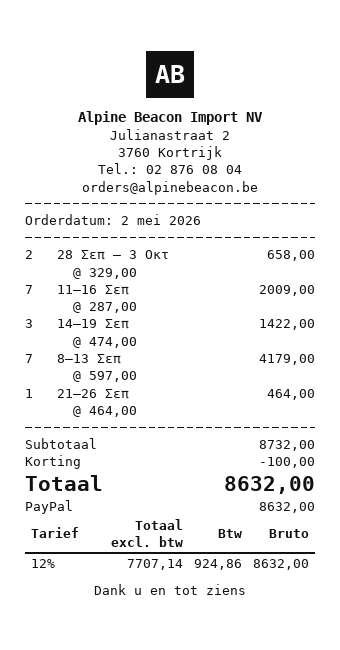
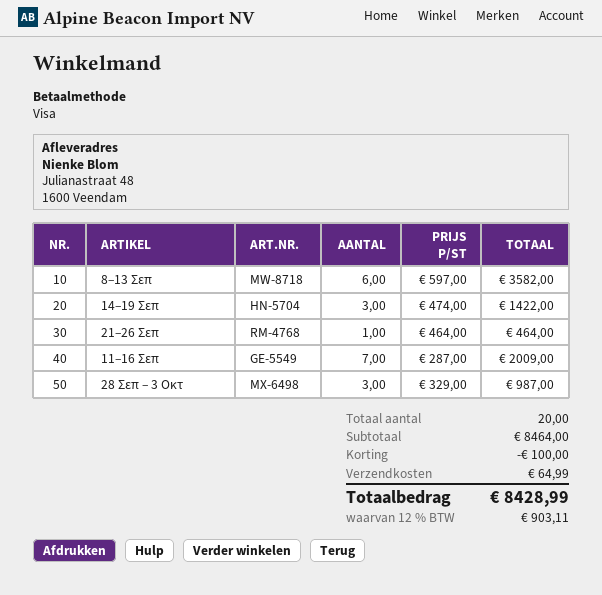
payment method: PayPal -> Visa
28 Σεπ – 3 Οκτ: 2 x 329.00 = 658.00 -> 3 x 329.00 = 987.00
8–13 Σεπ: 7 x 597.00 = 4179.00 -> 6 x 597.00 = 3582.00
subtotal: 8732.00 -> 8464.00
shipping: none -> 64.99
tax: 12% = 924.86 -> 12% = 903.11
total: 8632.00 -> 8428.99

